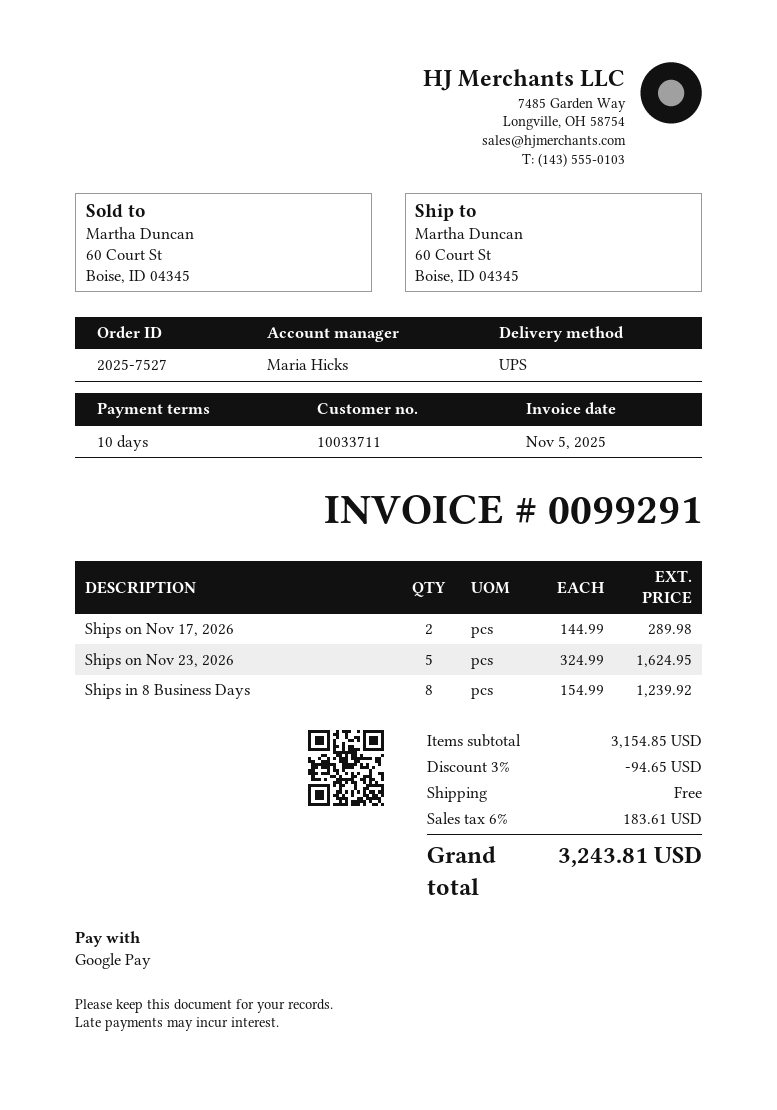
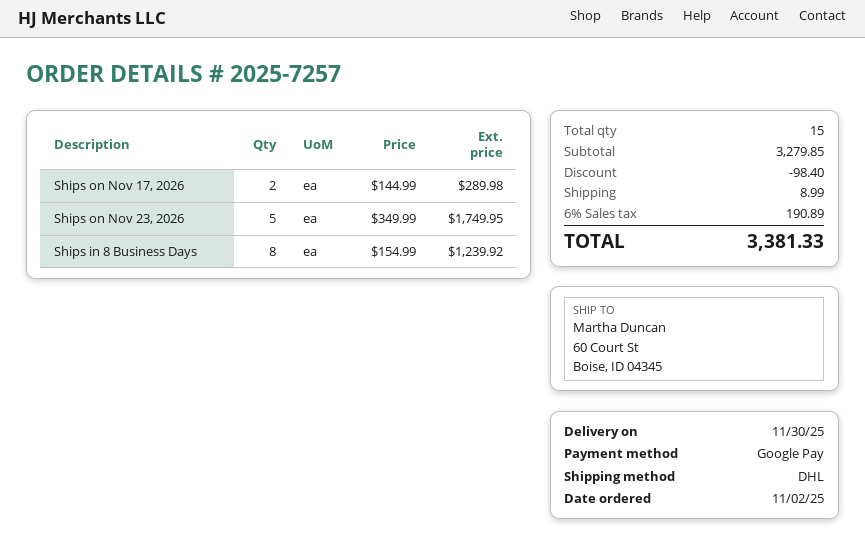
order number: 2025-7527 -> 2025-7257
shipping method: UPS -> DHL
Ships on Nov 23, 2026: 5 x 324.99 = 1624.95 -> 5 x 349.99 = 1749.95
subtotal: 3154.85 -> 3279.85
discount: 94.65 -> 98.40
shipping: 0.00 -> 8.99
tax: 6% = 183.61 -> 6% = 190.89
total: 3243.81 -> 3381.33

